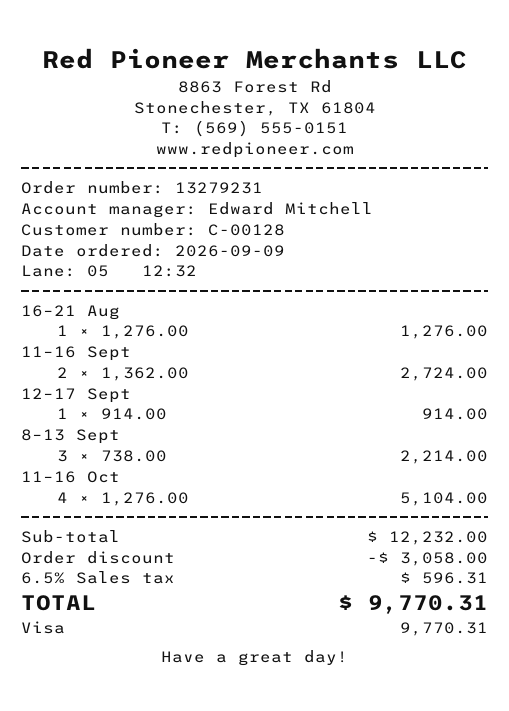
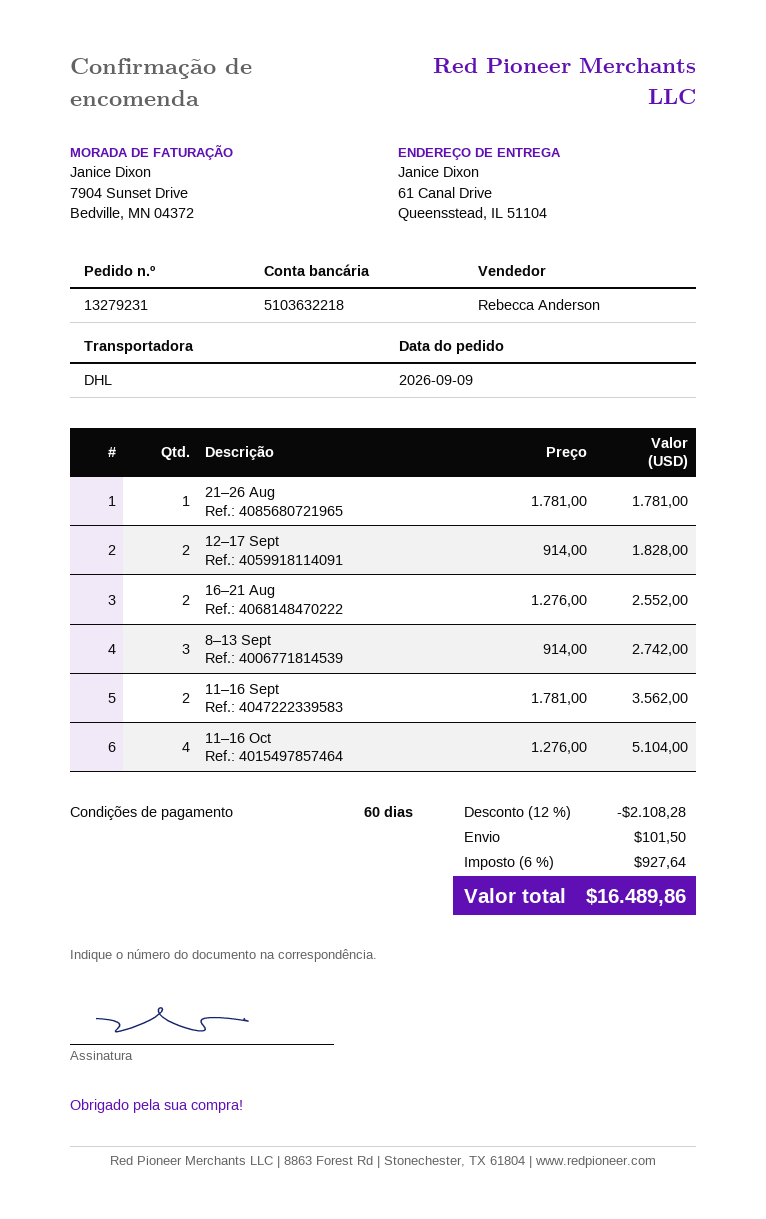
sales rep: Edward Mitchell -> Rebecca Anderson
16–21 Aug: 1 x 1276.00 = 1276.00 -> 2 x 1276.00 = 2552.00
11–16 Sept: 2 x 1362.00 = 2724.00 -> 2 x 1781.00 = 3562.00
12–17 Sept: 1 x 914.00 = 914.00 -> 2 x 914.00 = 1828.00
8–13 Sept: 3 x 738.00 = 2214.00 -> 3 x 914.00 = 2742.00
21–26 Aug: none -> 1 x 1781.00 = 1781.00
discount: 3058.00 -> 2108.28
shipping: none -> 101.50
tax: 6.5% = 596.31 -> 6% = 927.64
total: 9770.31 -> 16489.86

